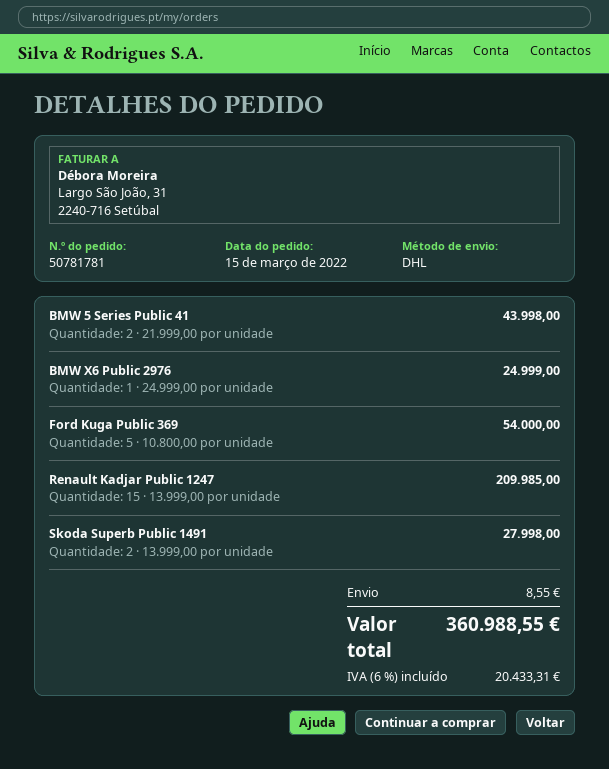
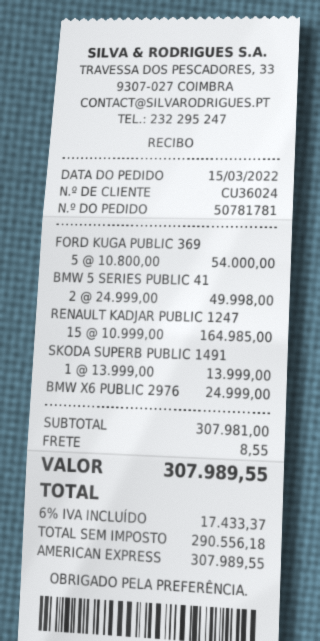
BMW 5 Series Public 41: 2 x 21999.00 = 43998.00 -> 2 x 24999.00 = 49998.00
Renault Kadjar Public 1247: 15 x 13999.00 = 209985.00 -> 15 x 10999.00 = 164985.00
Skoda Superb Public 1491: 2 x 13999.00 = 27998.00 -> 1 x 13999.00 = 13999.00
tax: 6% = 20433.31 -> 6% = 17433.37
total: 360988.55 -> 307989.55

